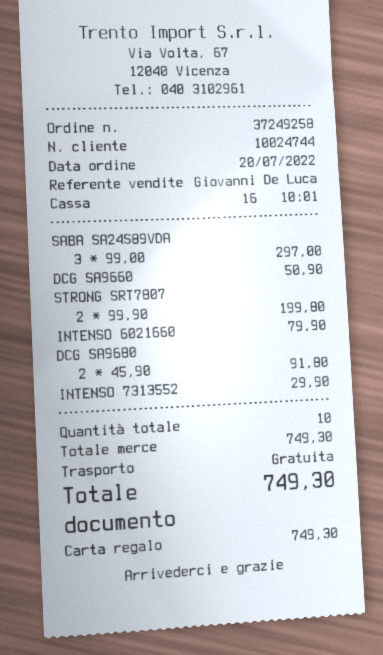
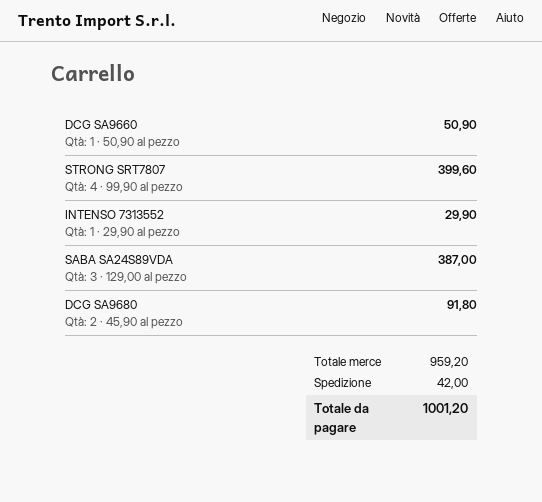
SABA SA24S89VDA: 3 x 99.00 = 297.00 -> 3 x 129.00 = 387.00
STRONG SRT7807: 2 x 99.90 = 199.80 -> 4 x 99.90 = 399.60
INTENSO 6021660: 1 x 79.90 = 79.90 -> none
subtotal: 749.30 -> 959.20
shipping: 0.00 -> 42.00
total: 749.30 -> 1001.20

